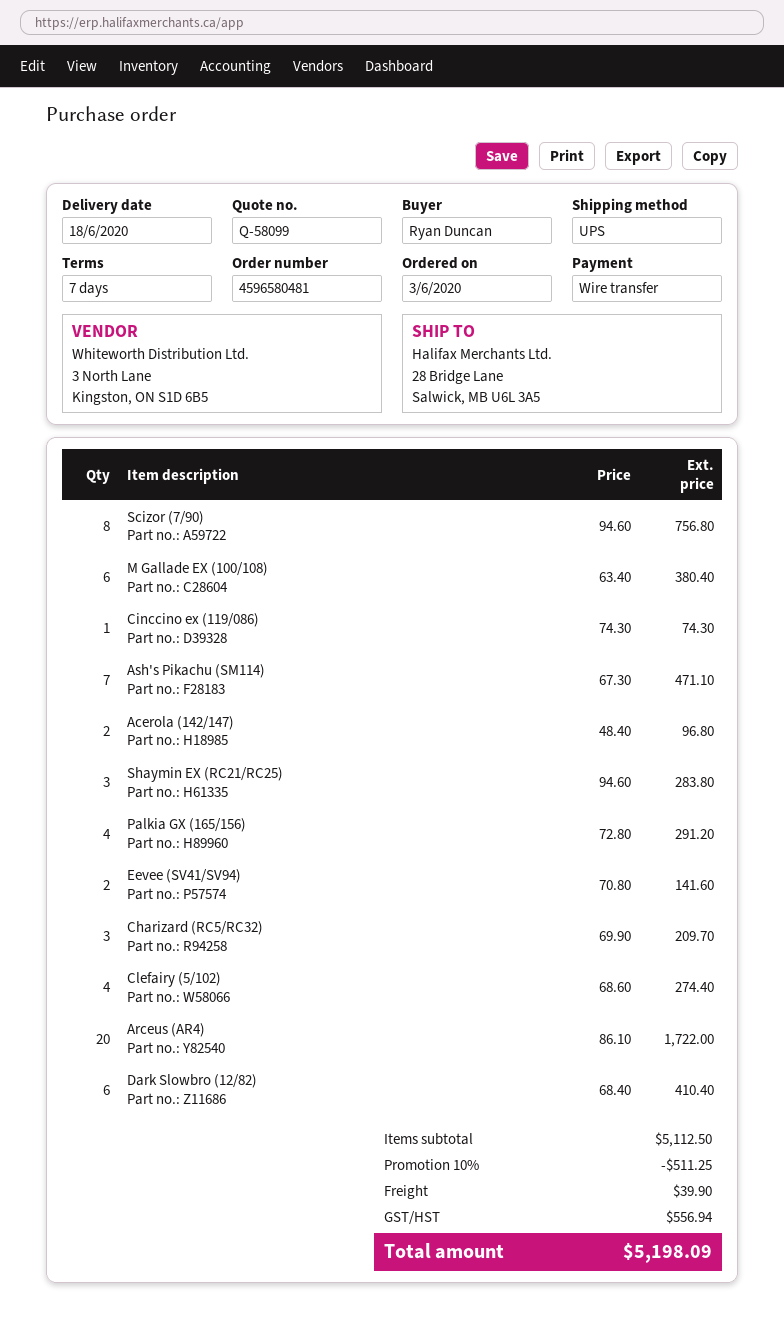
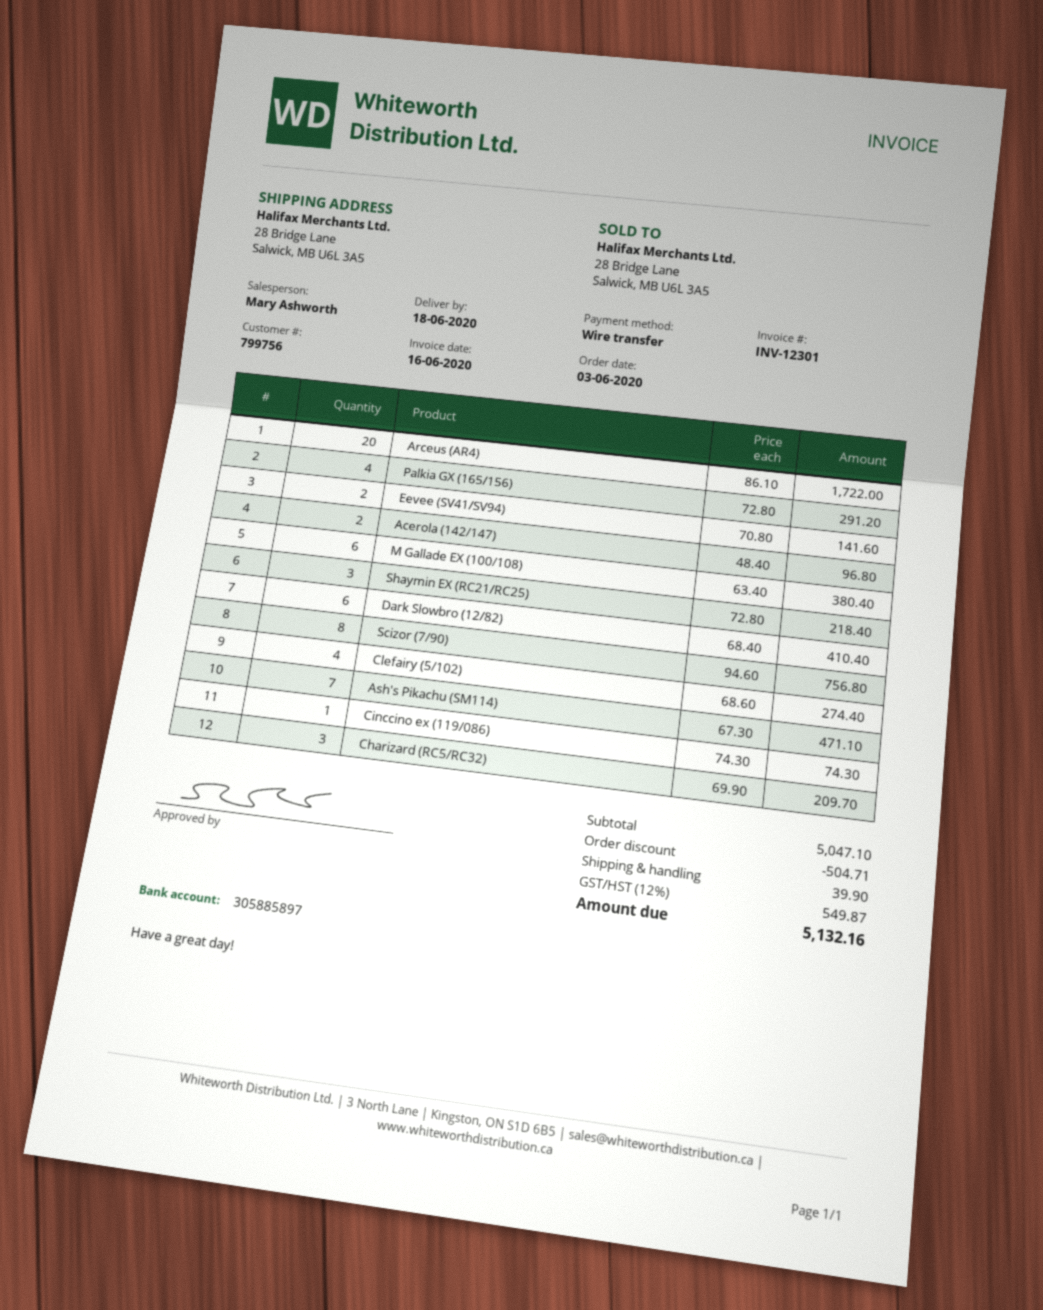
Shaymin EX (RC21/RC25): 3 x 94.60 = 283.80 -> 3 x 72.80 = 218.40
subtotal: 5112.50 -> 5047.10
discount: 511.25 -> 504.71
tax: 556.94 -> 549.87
total: 5198.09 -> 5132.16

